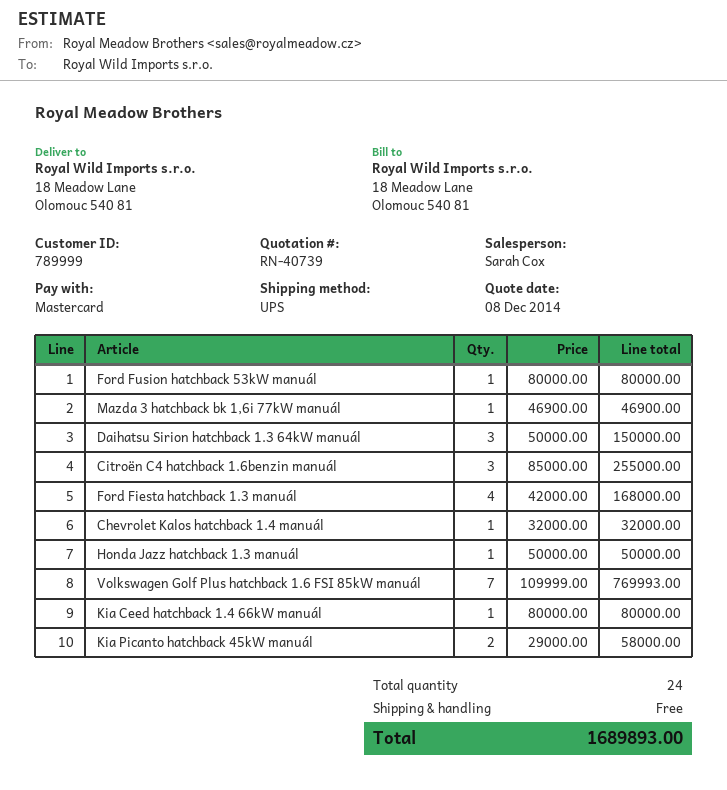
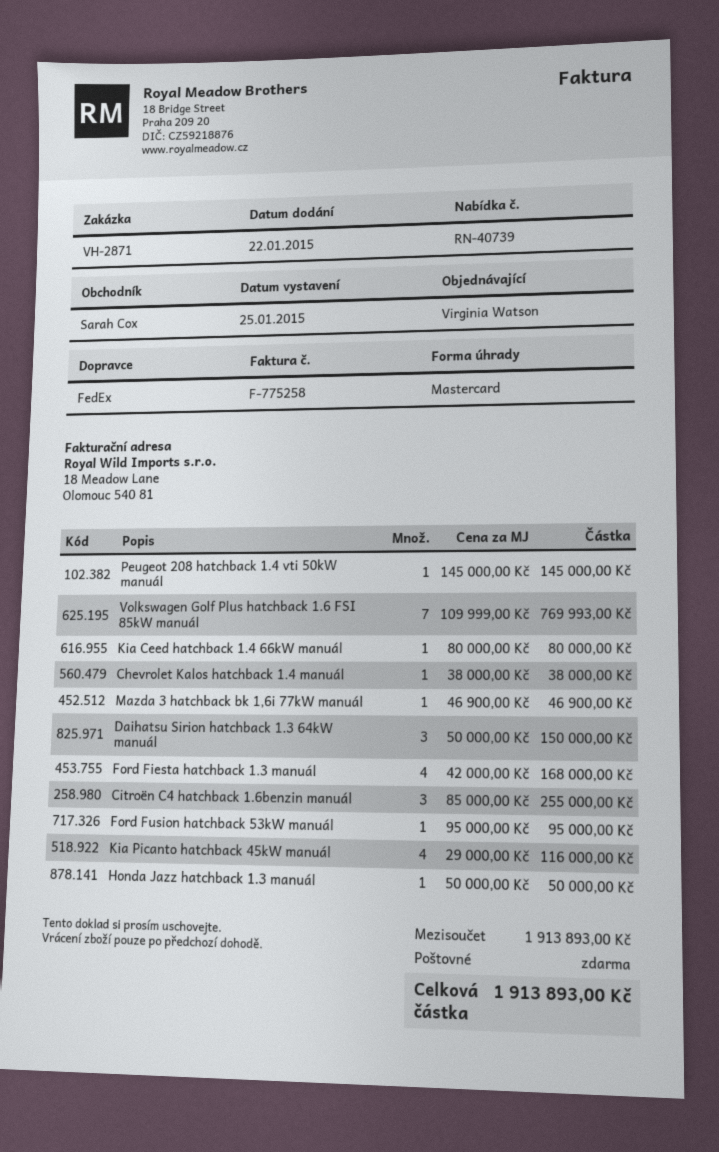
shipping method: UPS -> FedEx
Ford Fusion hatchback 53kW manuál: 1 x 80000.00 = 80000.00 -> 1 x 95000.00 = 95000.00
Chevrolet Kalos hatchback 1.4 manuál: 1 x 32000.00 = 32000.00 -> 1 x 38000.00 = 38000.00
Kia Picanto hatchback 45kW manuál: 2 x 29000.00 = 58000.00 -> 4 x 29000.00 = 116000.00
Peugeot 208 hatchback 1.4 vti 50kW manuál: none -> 1 x 145000.00 = 145000.00
total: 1689893.00 -> 1913893.00

